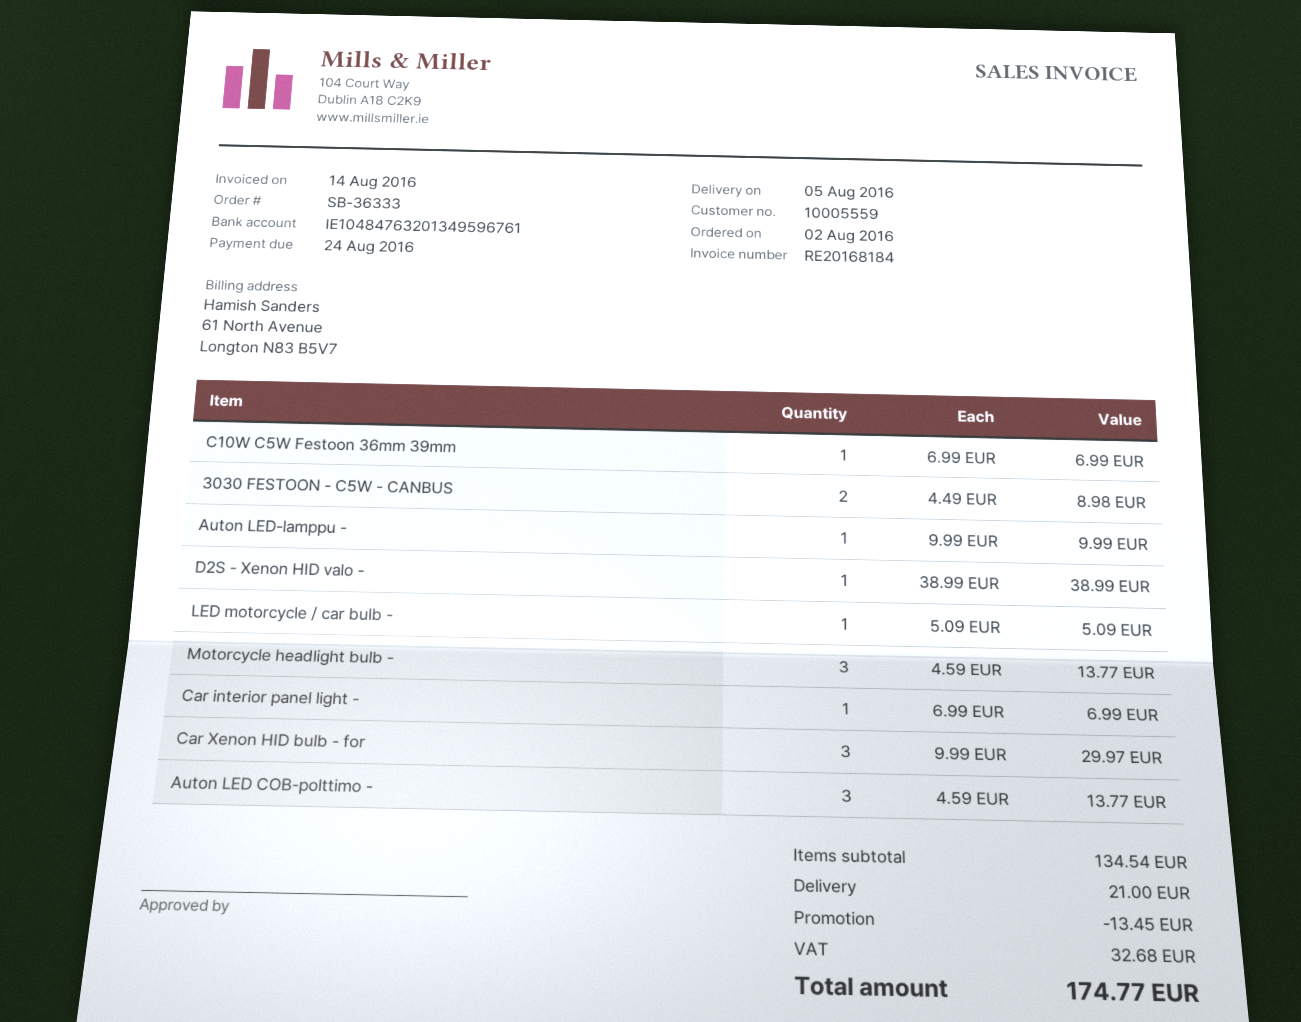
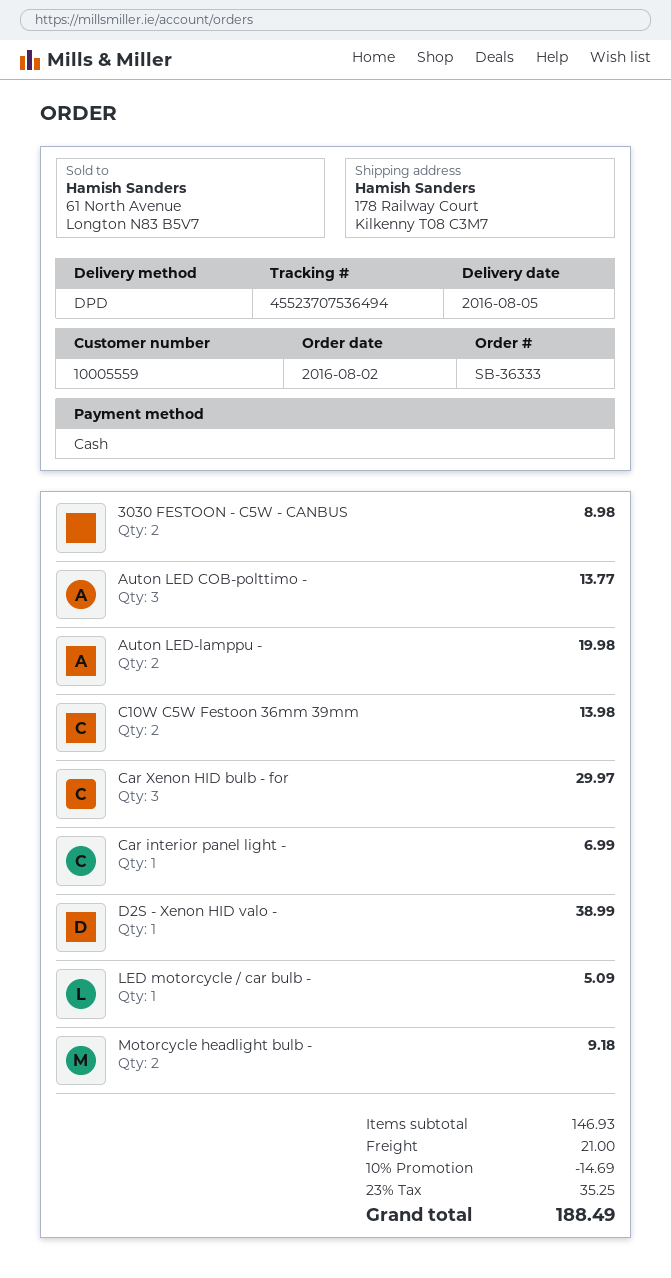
C10W C5W Festoon 36mm 39mm: 1 for 6.99 -> 2 for 13.98
Auton LED-lamppu -: 1 for 9.99 -> 2 for 19.98
Motorcycle headlight bulb -: 3 for 13.77 -> 2 for 9.18
subtotal: 134.54 -> 146.93
discount: 13.45 -> 14.69
tax: 32.68 -> 35.25
total: 174.77 -> 188.49

